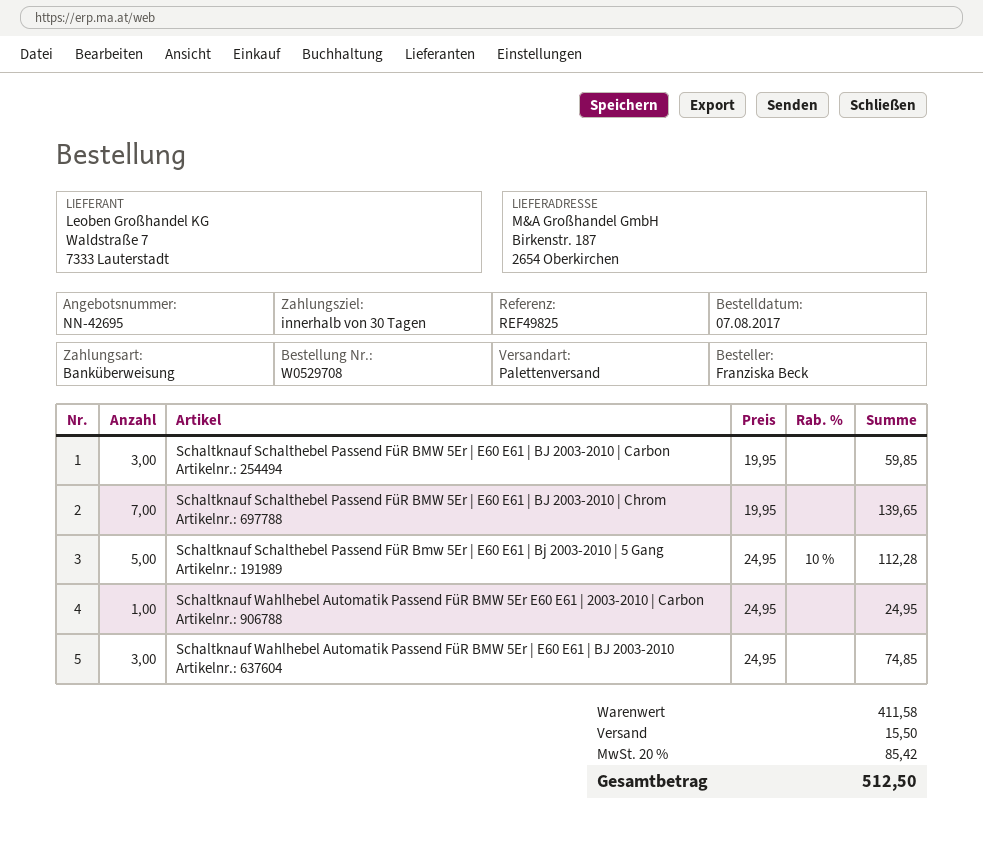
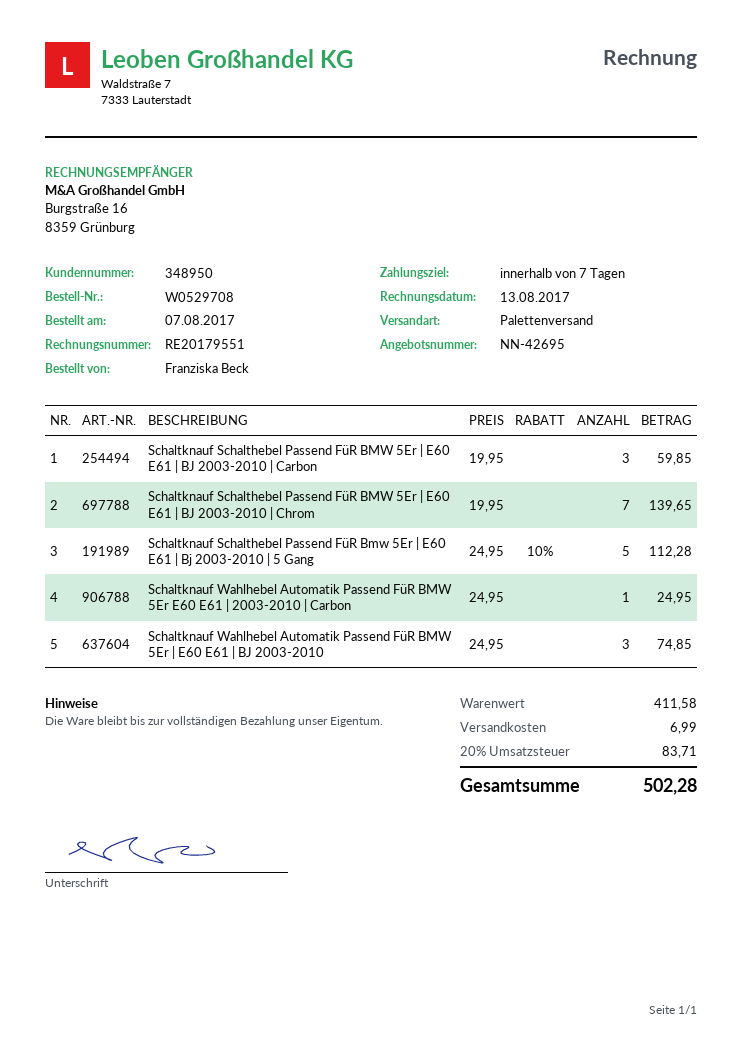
payment terms: 30 days -> 7 days
shipping: 15.50 -> 6.99
tax: 20% = 85.42 -> 20% = 83.71
total: 512.50 -> 502.28

